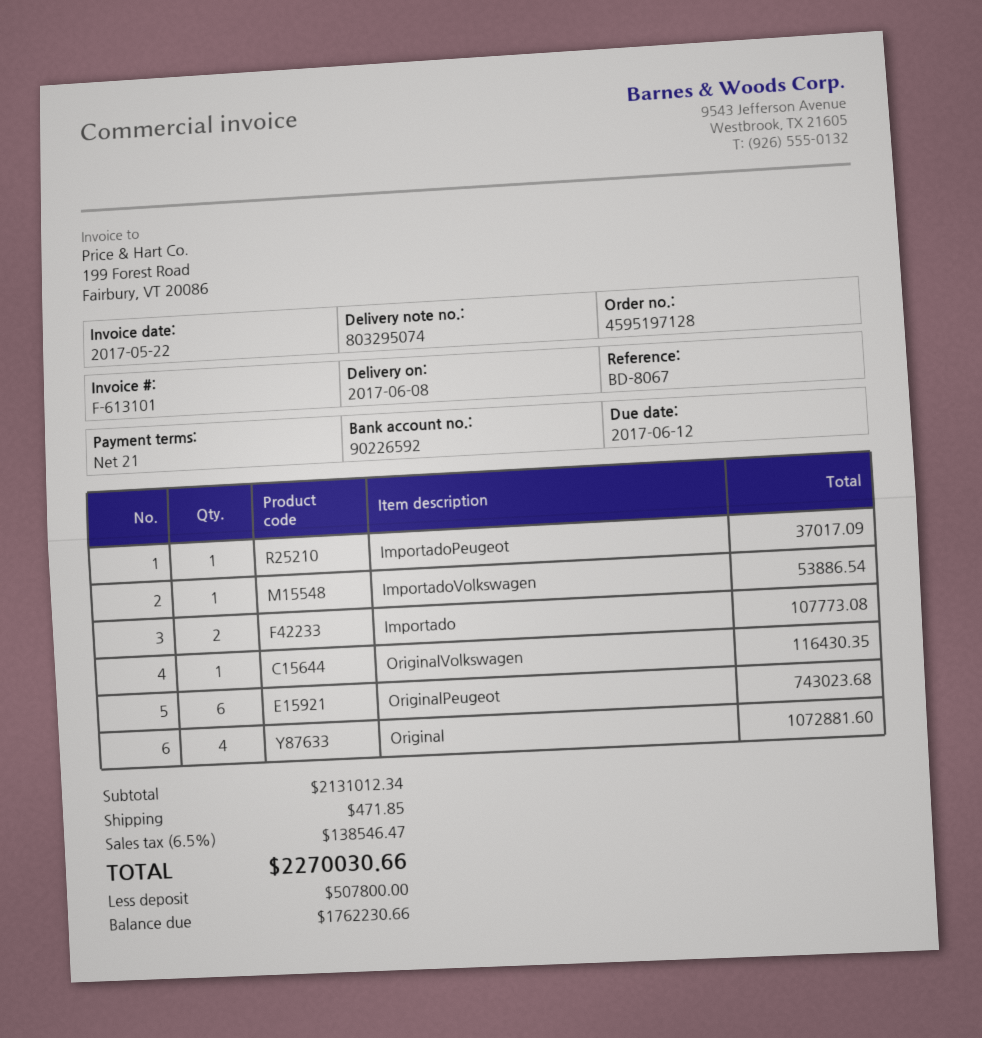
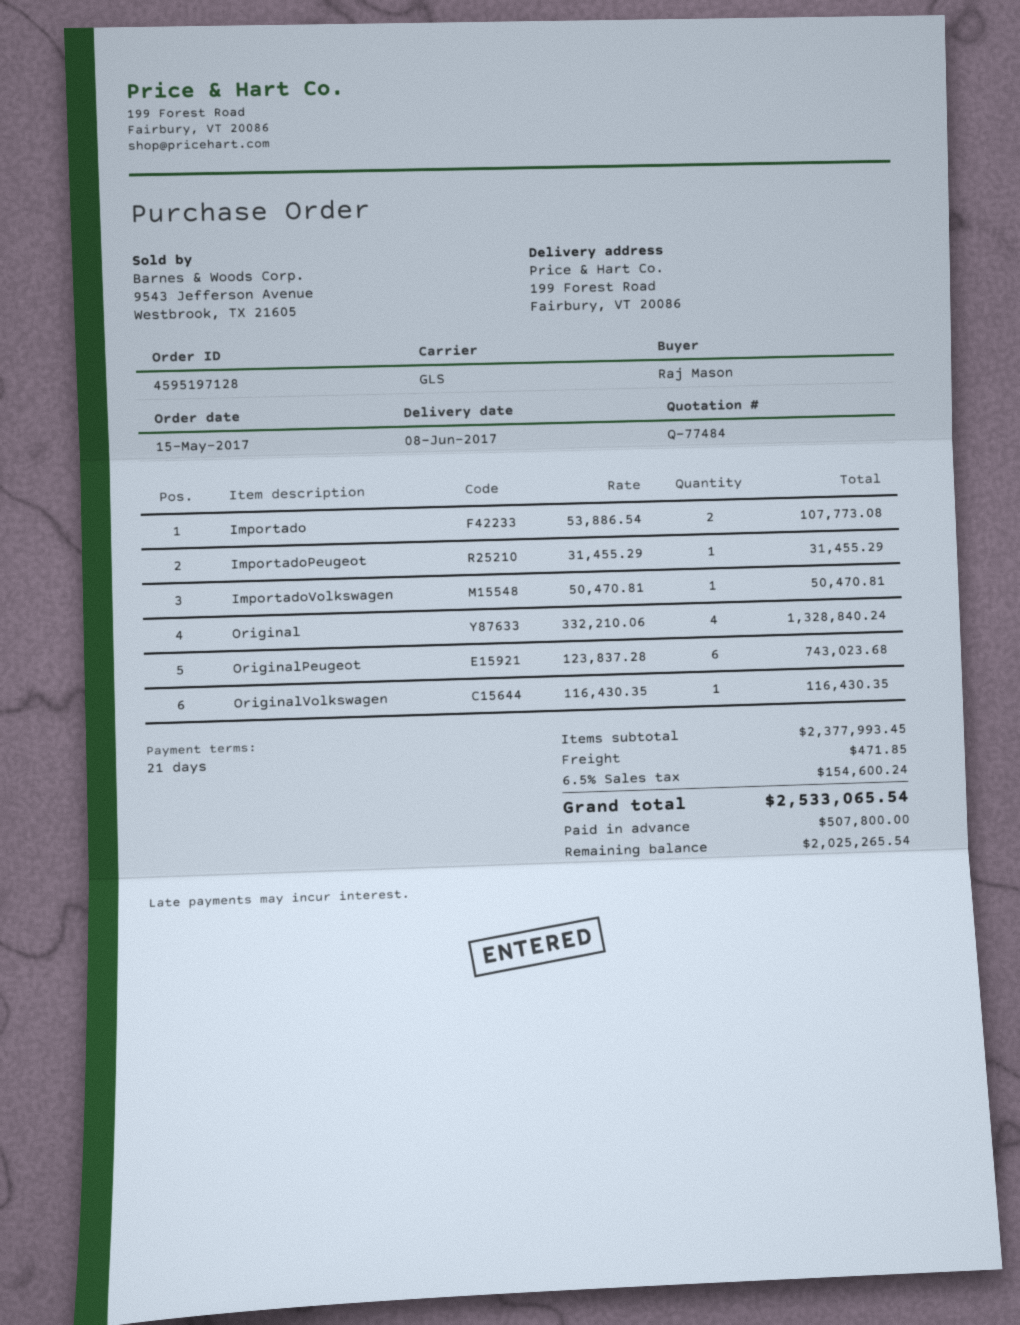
ImportadoPeugeot: 1 for 37017.09 -> 1 for 31455.29
ImportadoVolkswagen: 1 for 53886.54 -> 1 for 50470.81
Original: 4 for 1072881.60 -> 4 for 1328840.24
subtotal: 2131012.34 -> 2377993.45
tax: 6.5% = 138546.47 -> 6.5% = 154600.24
total: 2270030.66 -> 2533065.54
balance: 1762230.66 -> 2025265.54

